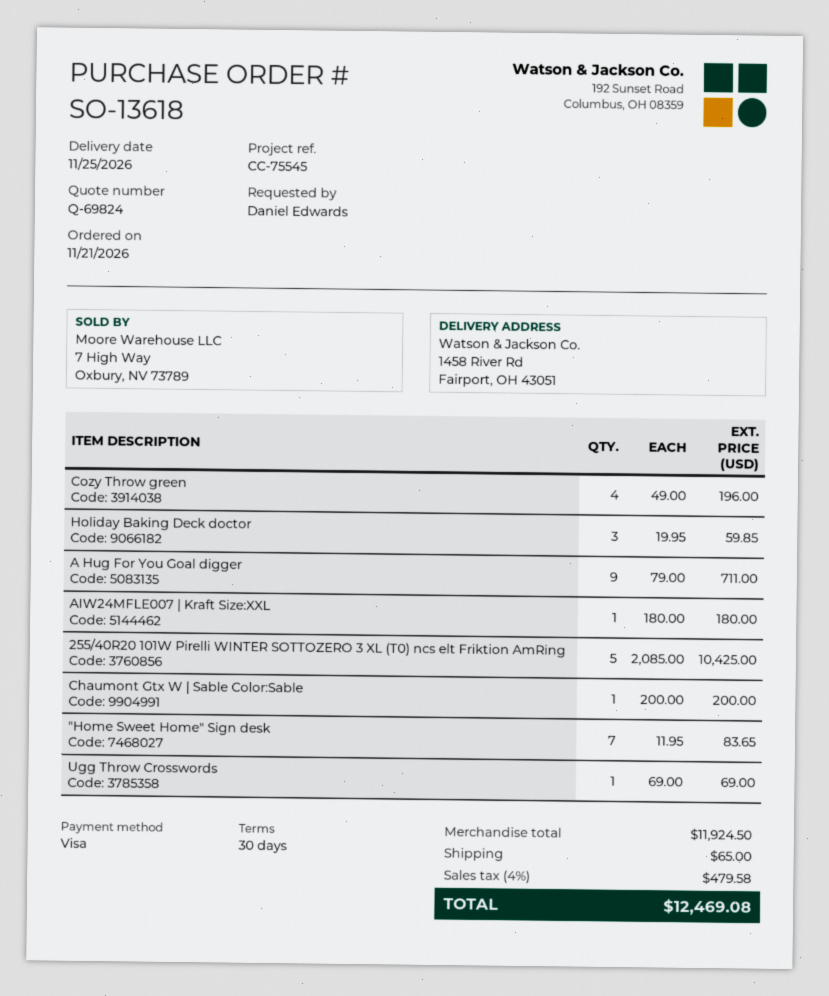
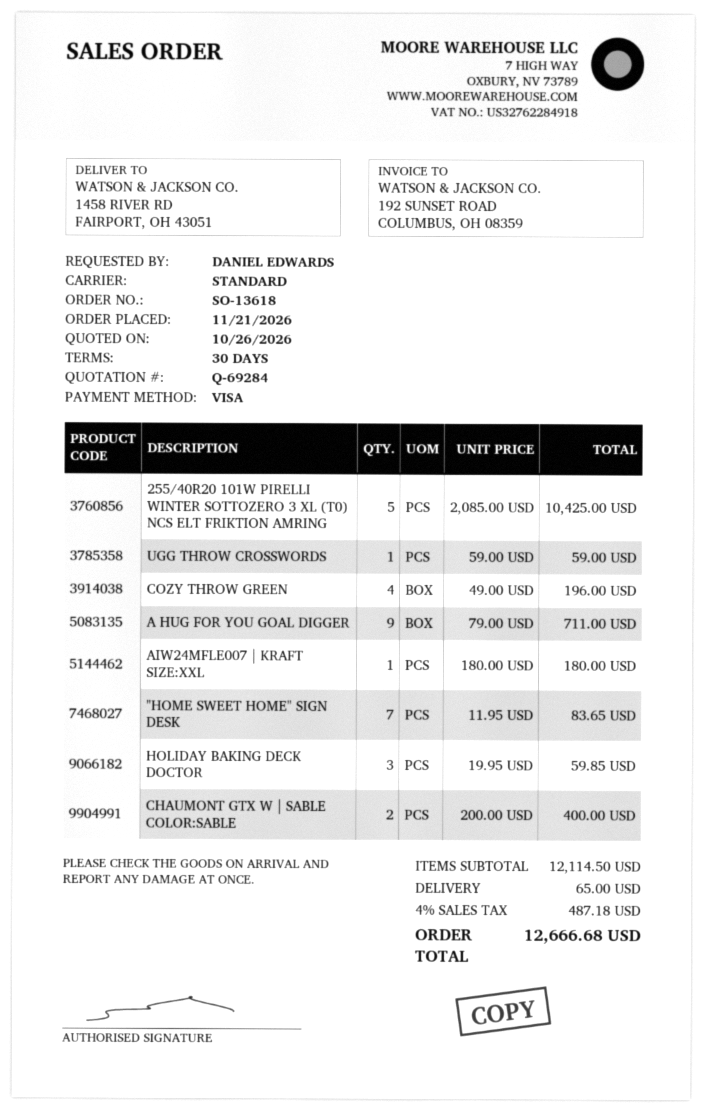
quote number: Q-69824 -> Q-69284
Chaumont Gtx W | Sable Color:Sable: 1 x 200.00 = 200.00 -> 2 x 200.00 = 400.00
Ugg Throw Crosswords: 1 x 69.00 = 69.00 -> 1 x 59.00 = 59.00
subtotal: 11924.50 -> 12114.50
tax: 4% = 479.58 -> 4% = 487.18
total: 12469.08 -> 12666.68

